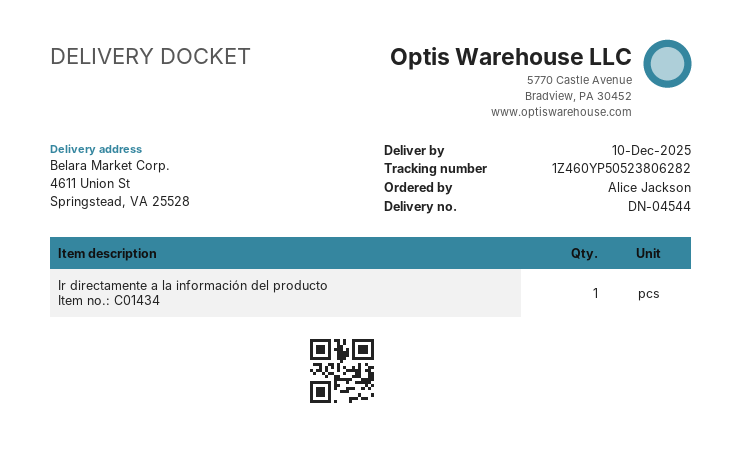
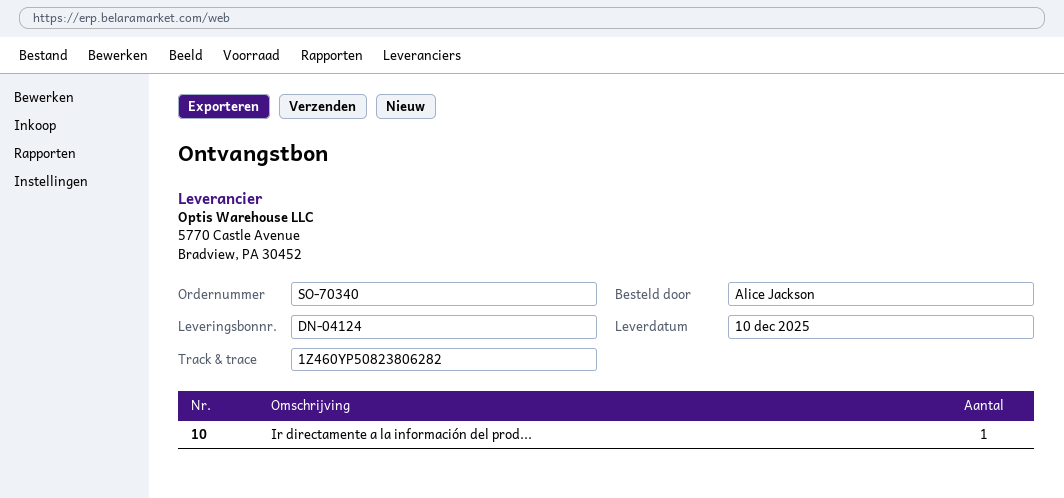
delivery note number: DN-04544 -> DN-04124
tracking number: 1Z460YP50523806282 -> 1Z460YP50823806282

